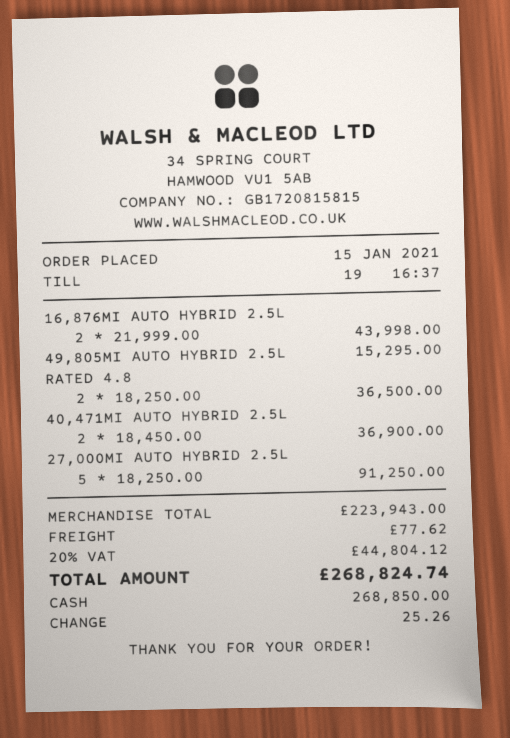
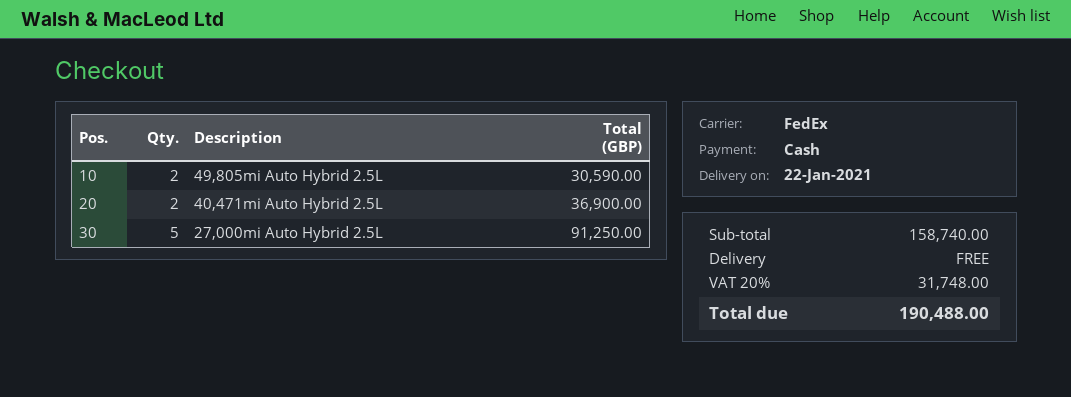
16,876MI AUTO HYBRID 2.5L: 2 for 43998.00 -> none
49,805MI AUTO HYBRID 2.5L: 1 for 15295.00 -> 2 for 30590.00
RATED 4.8: 2 for 36500.00 -> none
subtotal: 223943.00 -> 158740.00
shipping: 77.62 -> 0.00
tax: 20% = 44804.12 -> 20% = 31748.00
total: 268824.74 -> 190488.00

